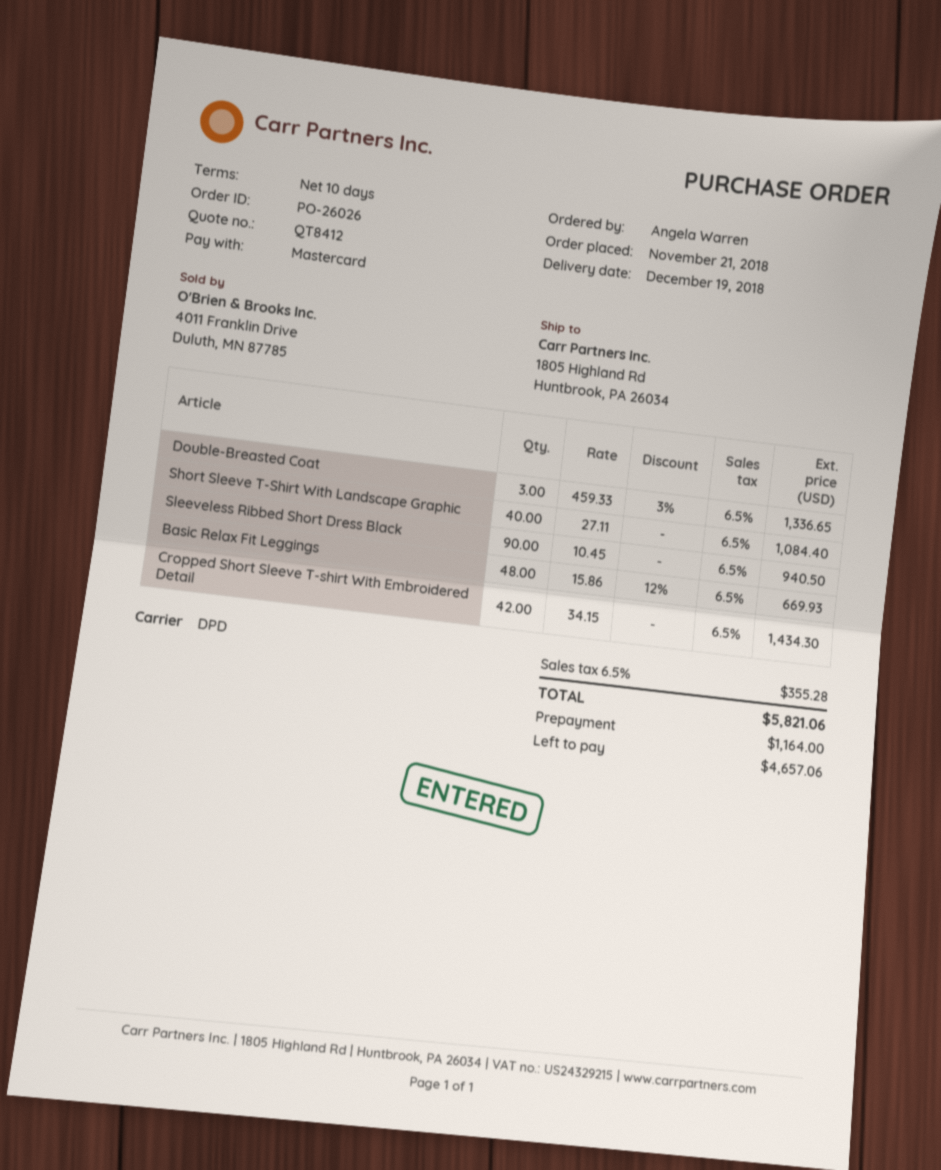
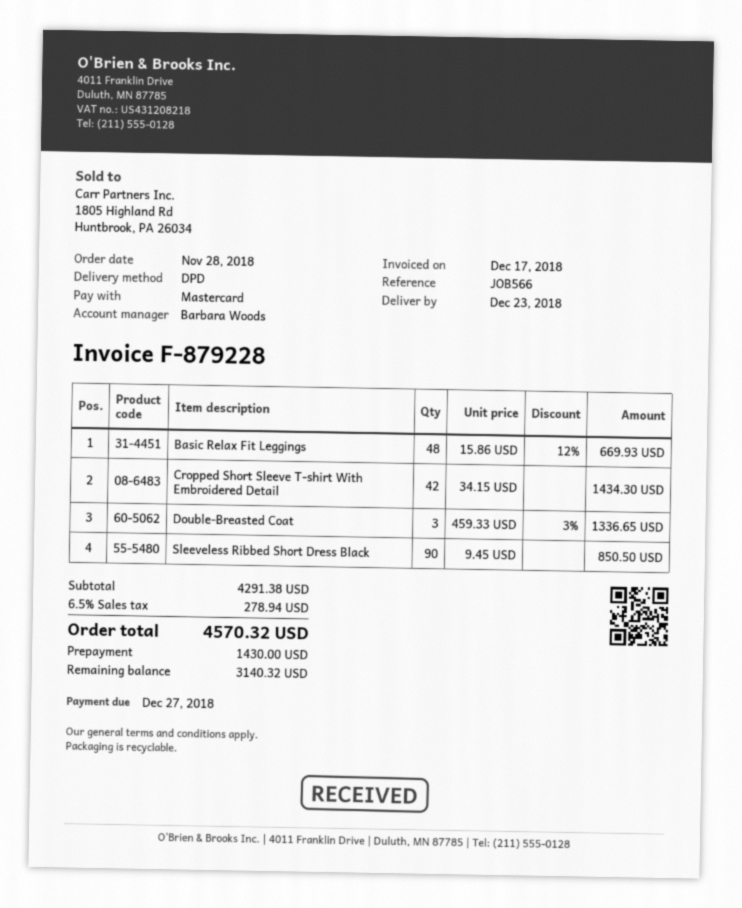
order date: 2018-11-21 -> 2018-11-28
delivery date: 2018-12-19 -> 2018-12-23
Short Sleeve T-Shirt With Landscape Graphic: 40 x 27.11 = 1084.40 -> none
Sleeveless Ribbed Short Dress Black: 90 x 10.45 = 940.50 -> 90 x 9.45 = 850.50
tax: 6.5% = 355.28 -> 6.5% = 278.94
total: 5821.06 -> 4570.32
deposit: 1164.00 -> 1430.00
balance: 4657.06 -> 3140.32

